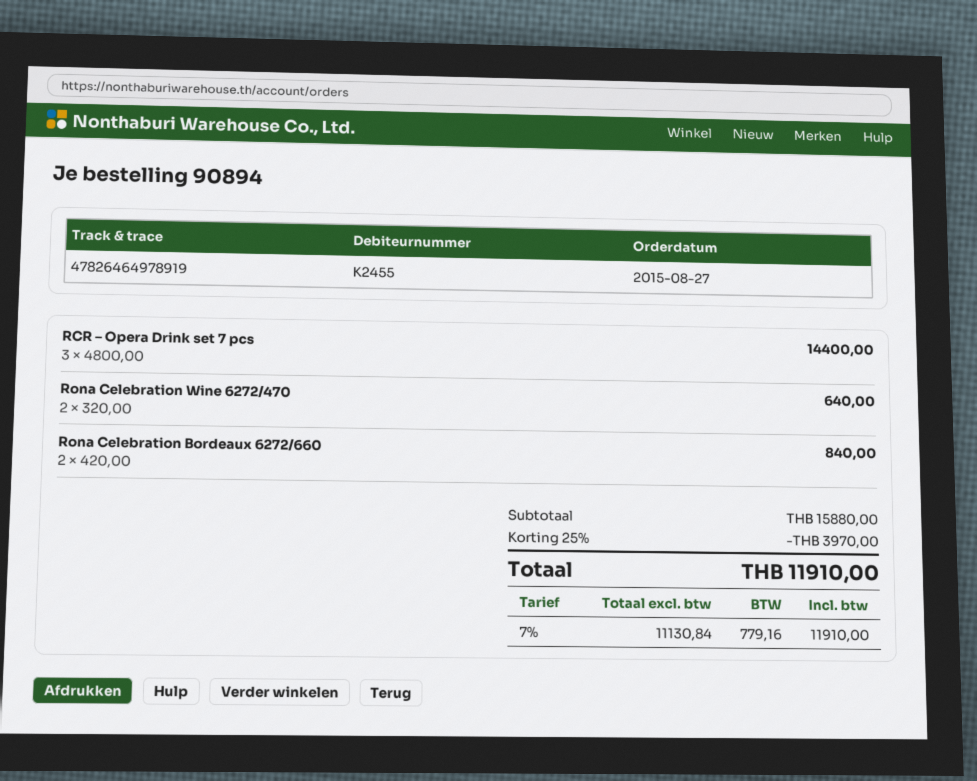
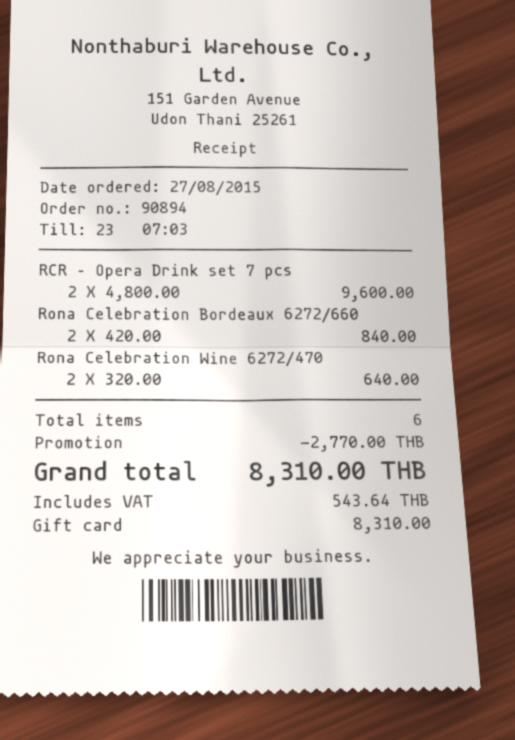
RCR – Opera Drink set 7 pcs: 3 x 4800.00 = 14400.00 -> 2 x 4800.00 = 9600.00
discount: 3970.00 -> 2770.00
tax: 779.16 -> 543.64
total: 11910.00 -> 8310.00

